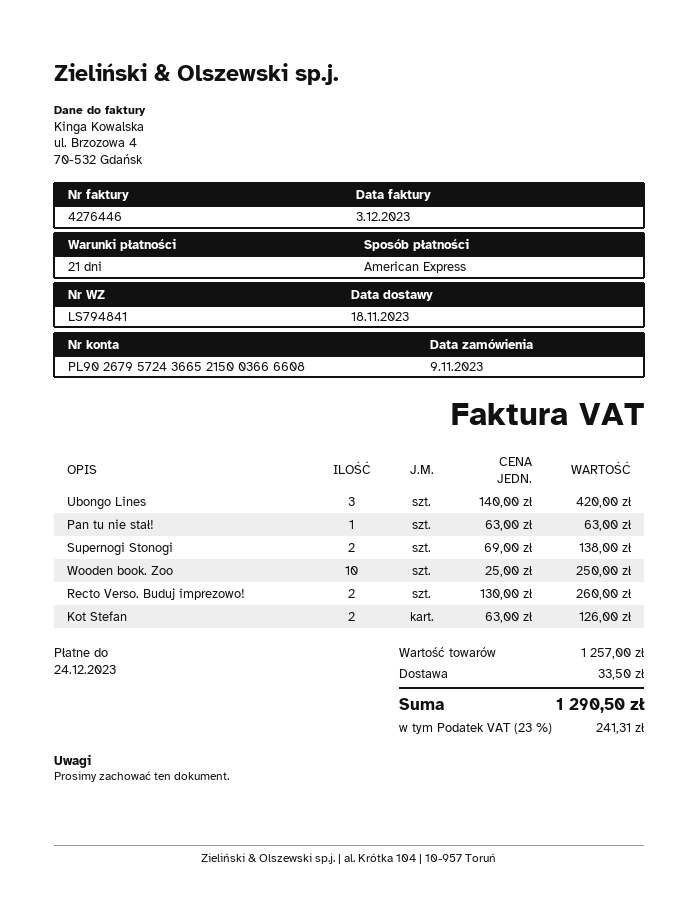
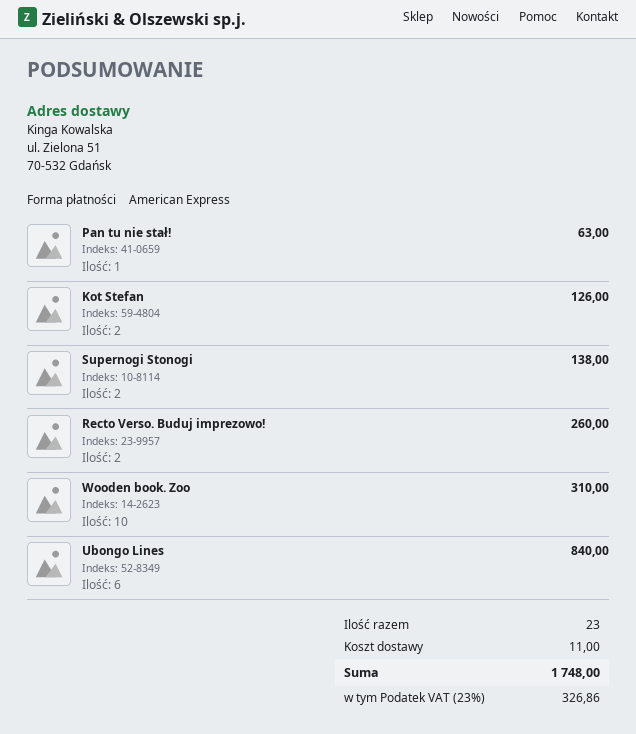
Ubongo Lines: 3 for 420.00 -> 6 for 840.00
Wooden book. Zoo: 10 for 250.00 -> 10 for 310.00
shipping: 33.50 -> 11.00
tax: 23% = 241.31 -> 23% = 326.86
total: 1290.50 -> 1748.00

